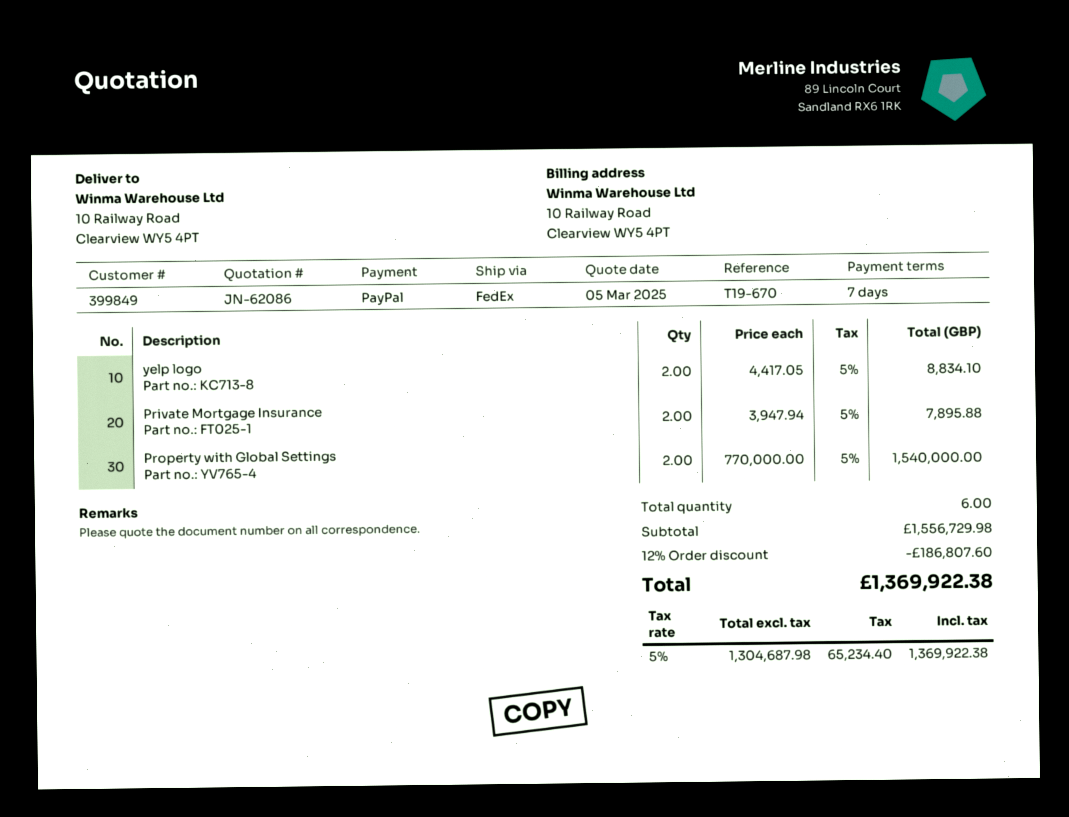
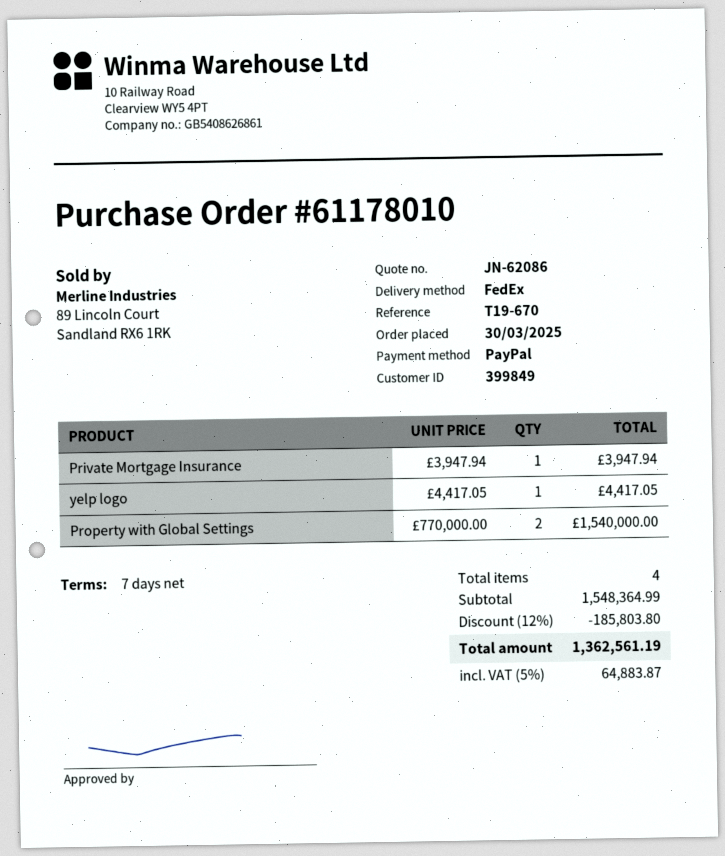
yelp logo: 2 x 4417.05 = 8834.10 -> 1 x 4417.05 = 4417.05
Private Mortgage Insurance: 2 x 3947.94 = 7895.88 -> 1 x 3947.94 = 3947.94
total quantity: 6 -> 4
subtotal: 1556729.98 -> 1548364.99
discount: 12% = 186807.60 -> 12% = 185803.80
tax: 5% = 65234.40 -> 5% = 64883.87
total: 1369922.38 -> 1362561.19

